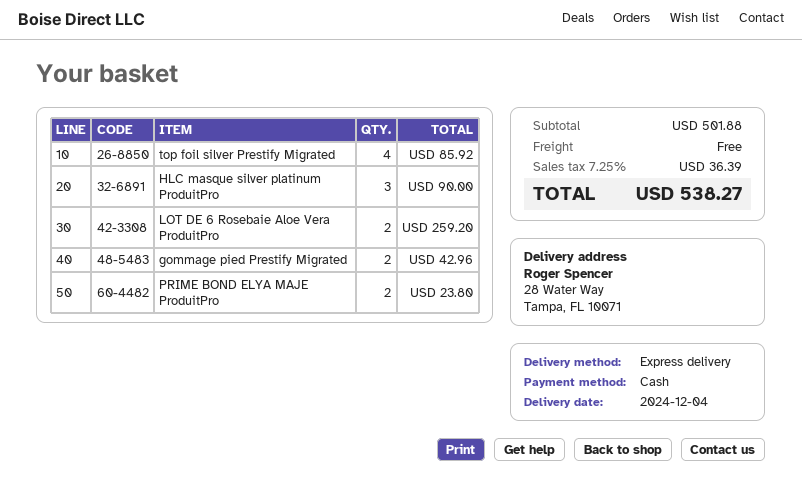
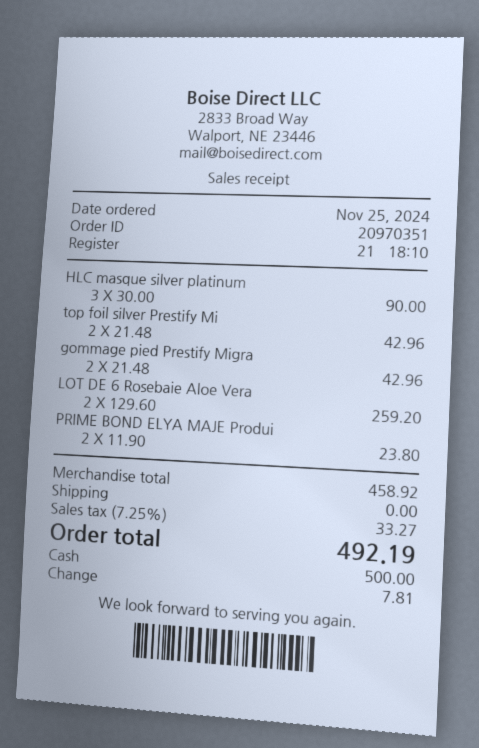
top foil silver Prestify Migrated: 4 for 85.92 -> 2 for 42.96
subtotal: 501.88 -> 458.92
tax: 7.25% = 36.39 -> 7.25% = 33.27
total: 538.27 -> 492.19

